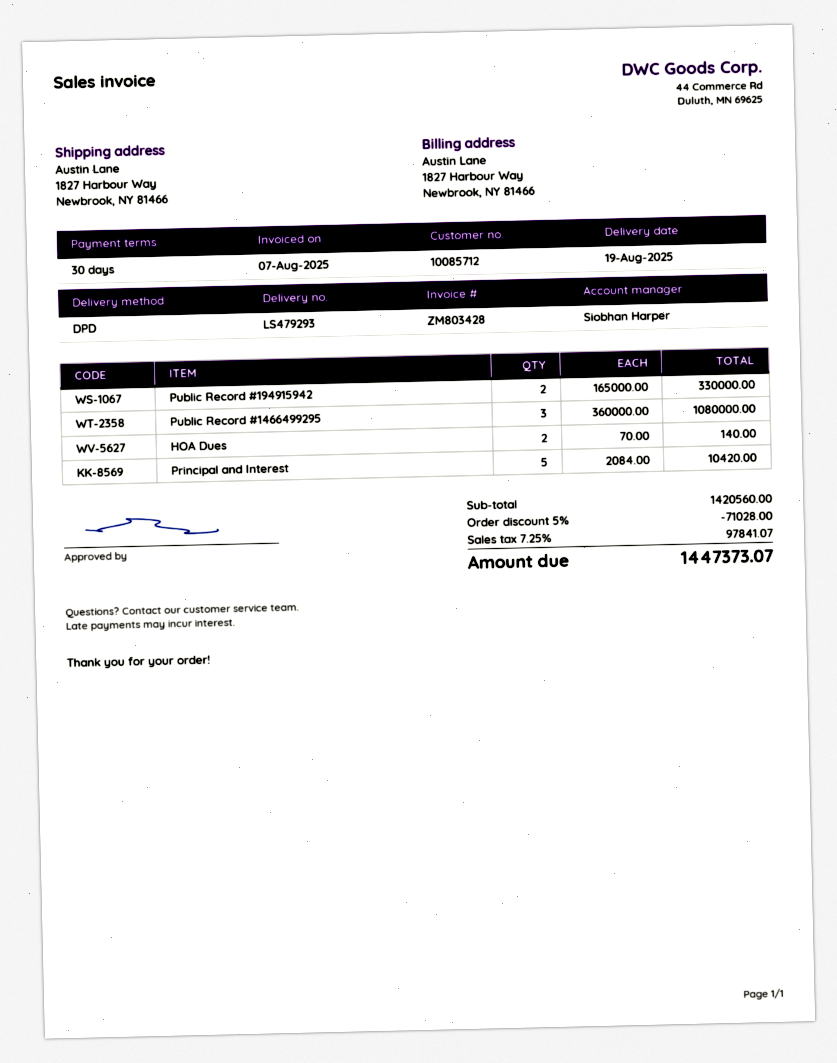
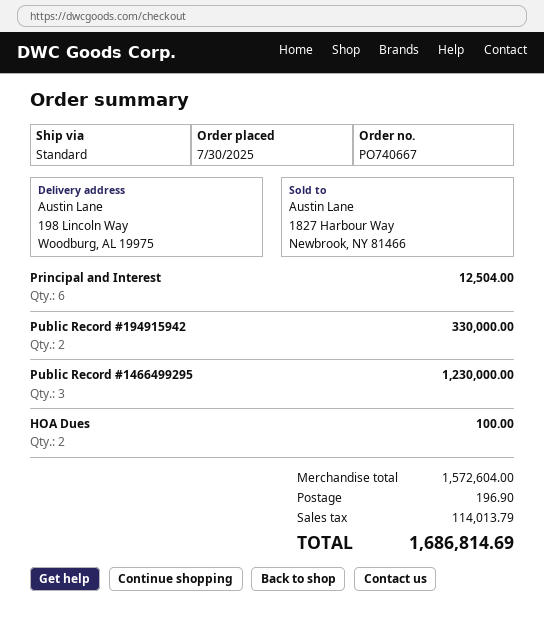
shipping method: DPD -> standard
ship to: 1827 Harbour Way, Newbrook, NY 81466 -> 198 Lincoln Way, Woodburg, AL 19975
Public Record #1466499295: 3 for 1080000.00 -> 3 for 1230000.00
HOA Dues: 2 for 140.00 -> 2 for 100.00
Principal and Interest: 5 for 10420.00 -> 6 for 12504.00
subtotal: 1420560.00 -> 1572604.00
discount: 5% = 71028.00 -> none
shipping: none -> 196.90
tax: 97841.07 -> 114013.79
total: 1447373.07 -> 1686814.69

